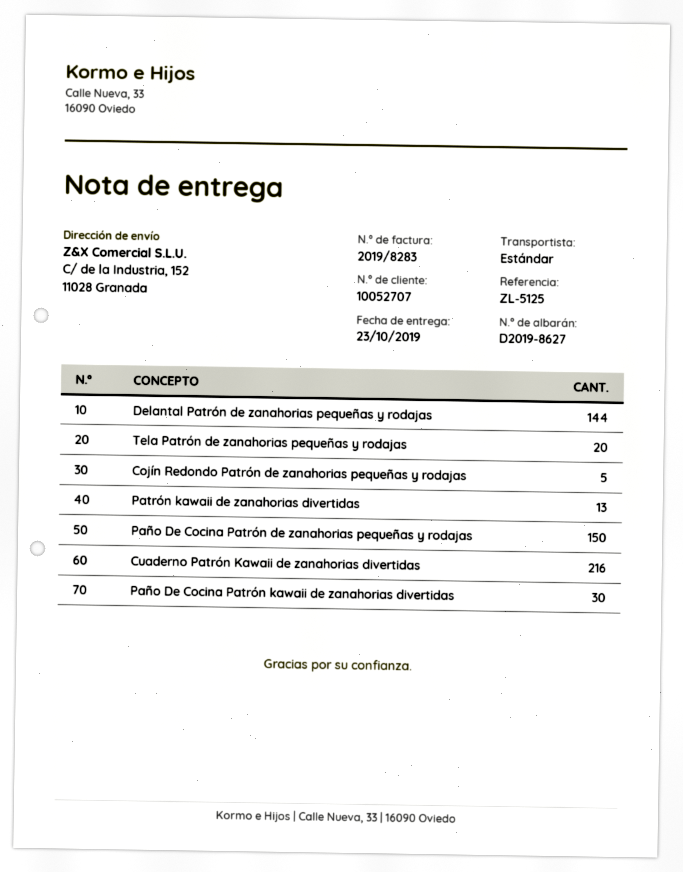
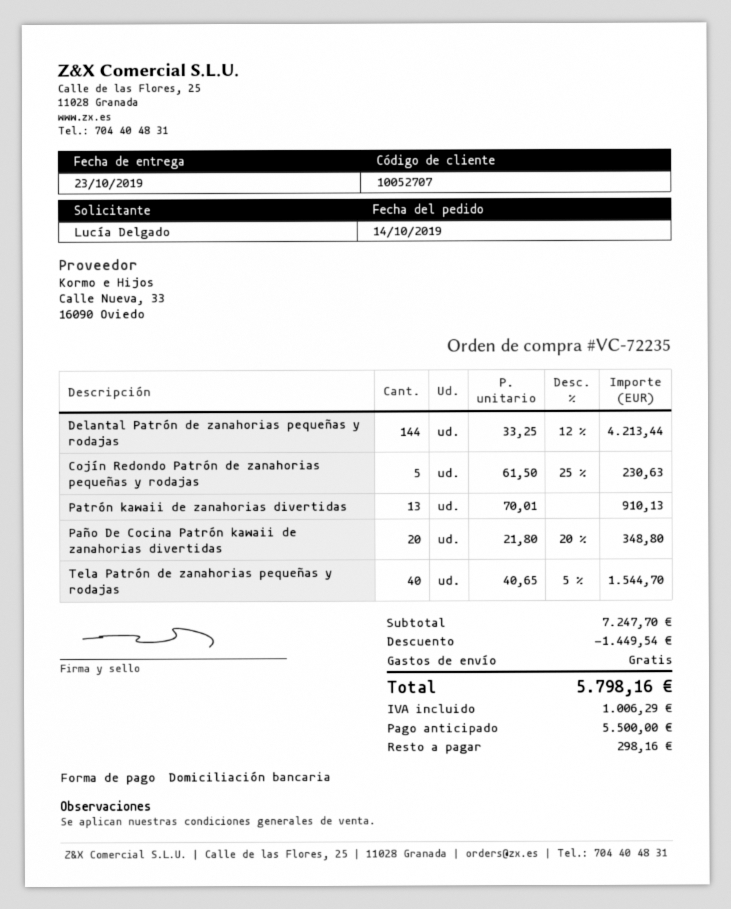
Tela Patrón de zanahorias pequeñas y rodajas: 20 -> 40
Paño De Cocina Patrón de zanahorias pequeñas y rodajas: 150 -> none
Cuaderno Patrón Kawaii de zanahorias divertidas: 216 -> none
Paño De Cocina Patrón kawaii de zanahorias divertidas: 30 -> 20

